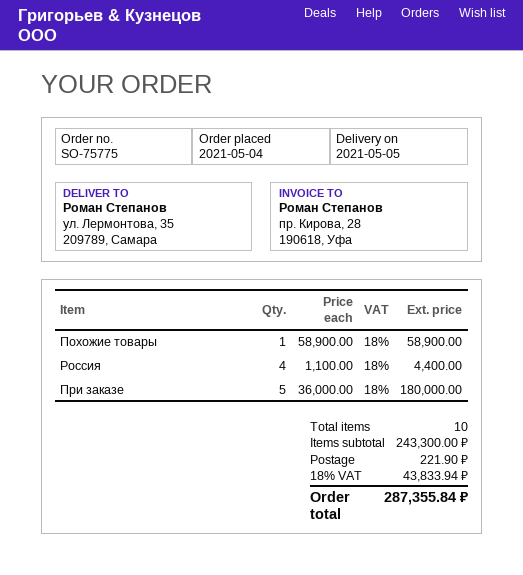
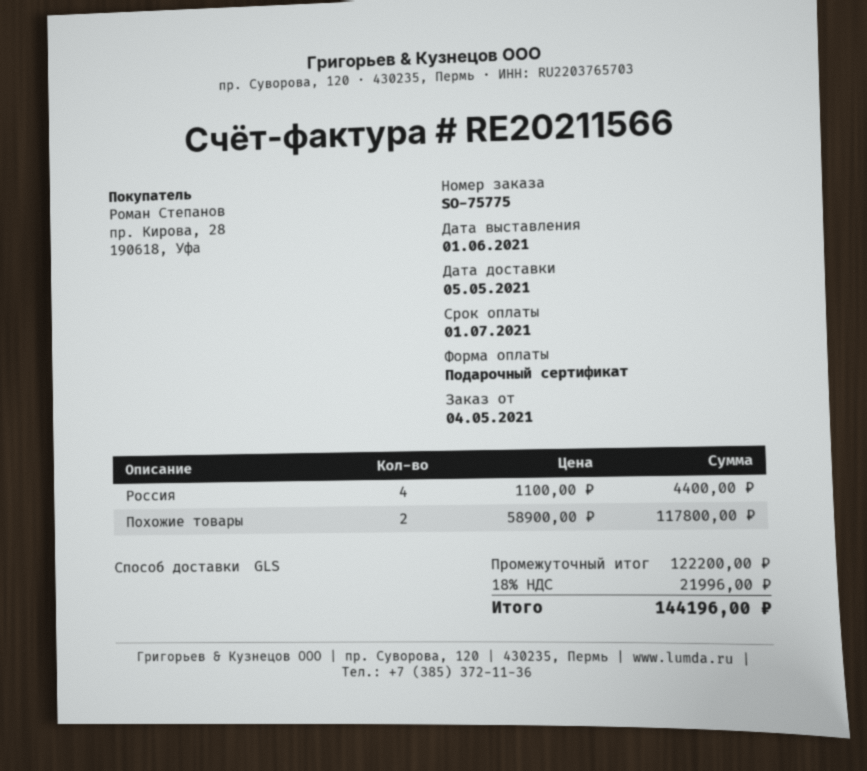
Похожие товары: 1 x 58900.00 = 58900.00 -> 2 x 58900.00 = 117800.00
При заказе: 5 x 36000.00 = 180000.00 -> none
subtotal: 243300.00 -> 122200.00
shipping: 221.90 -> none
tax: 18% = 43833.94 -> 18% = 21996.00
total: 287355.84 -> 144196.00

